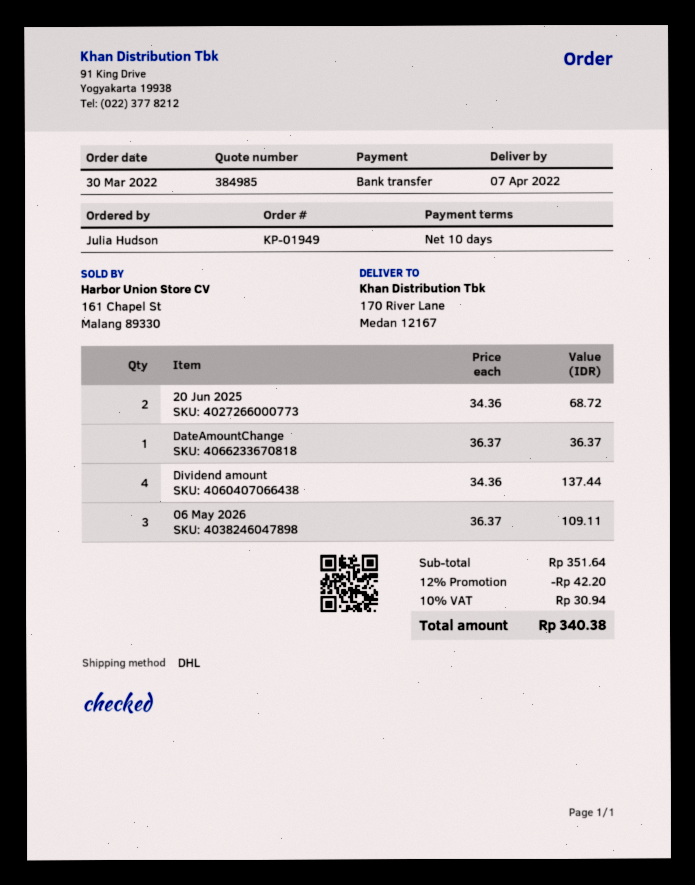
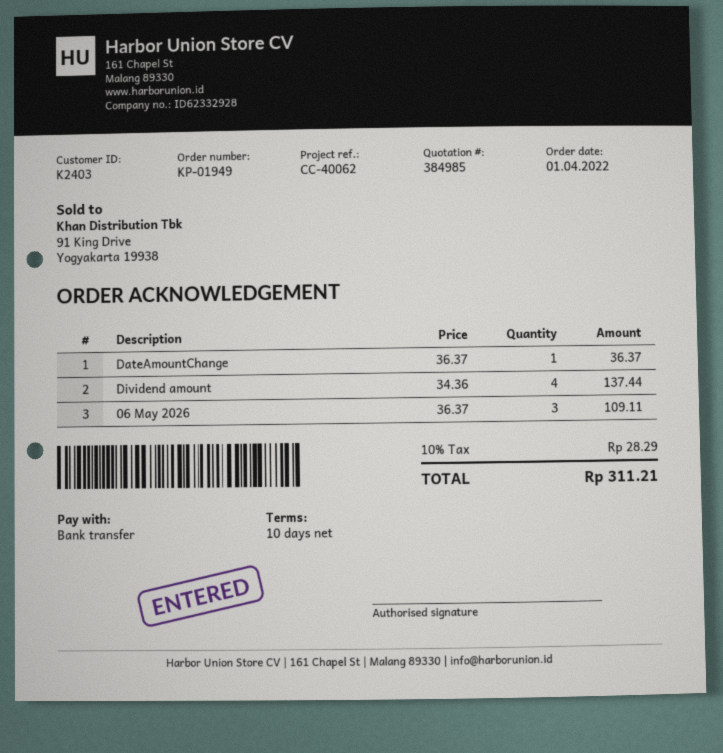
order date: 2022-03-30 -> 2022-04-01
20 Jun 2025: 2 x 34.36 = 68.72 -> none
discount: 12% = 42.20 -> none
tax: 10% = 30.94 -> 10% = 28.29
total: 340.38 -> 311.21

